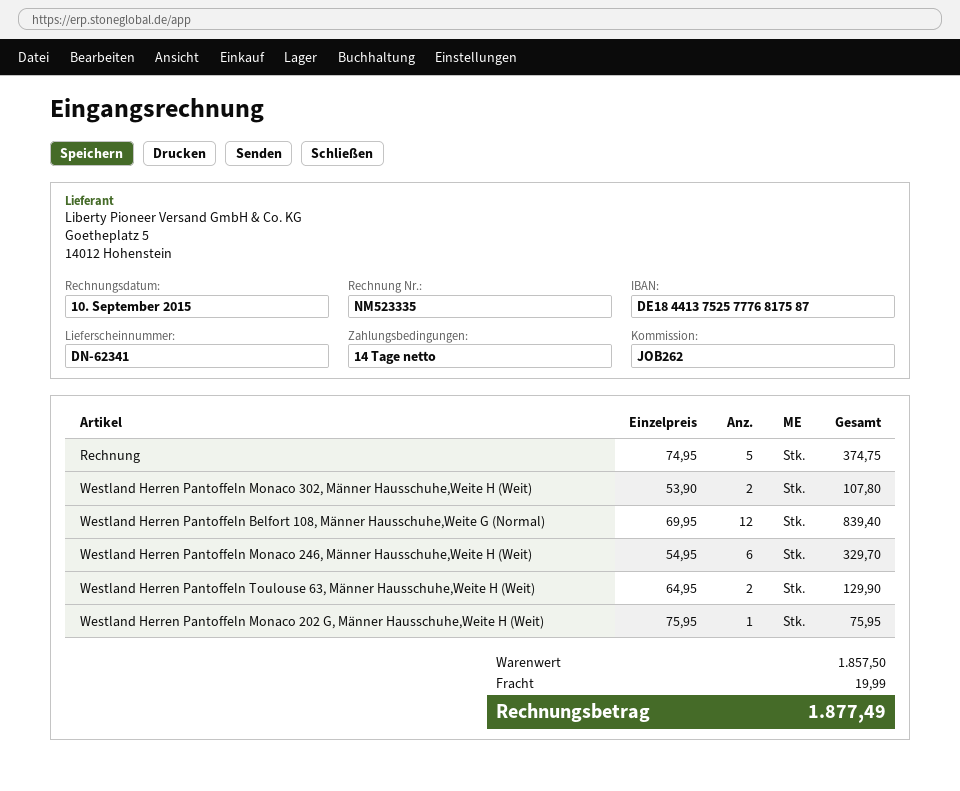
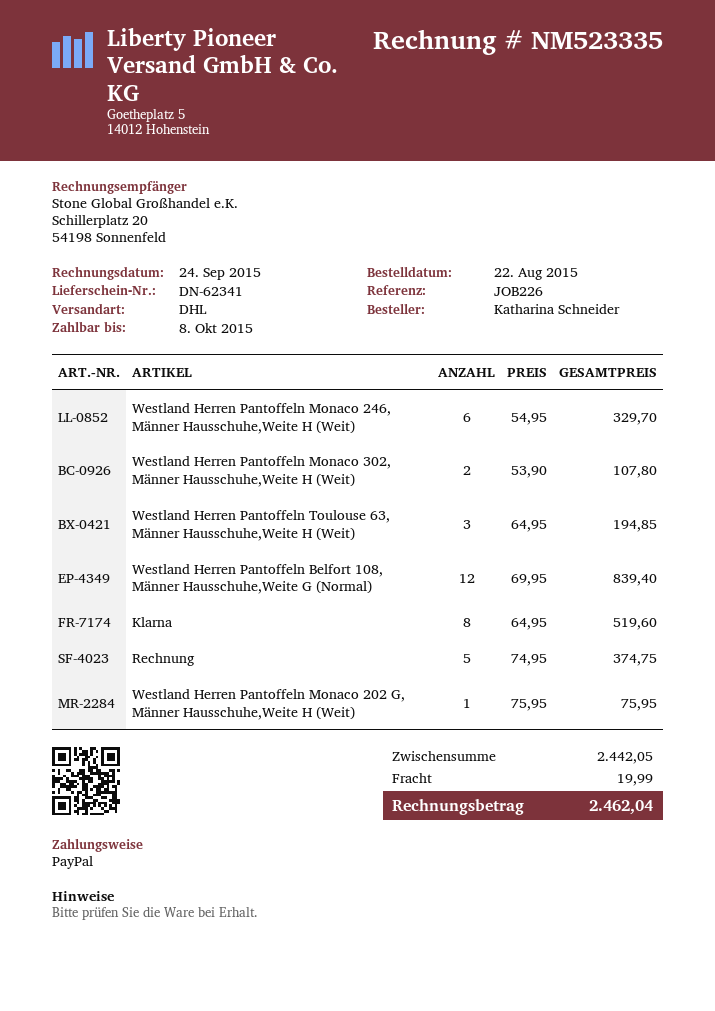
invoice date: 2015-09-10 -> 2015-09-24
reference: JOB262 -> JOB226
Westland Herren Pantoffeln Toulouse 63, Männer Hausschuhe,Weite H (Weit): 2 x 64.95 = 129.90 -> 3 x 64.95 = 194.85
Klarna: none -> 8 x 64.95 = 519.60
subtotal: 1857.50 -> 2442.05
total: 1877.49 -> 2462.04

